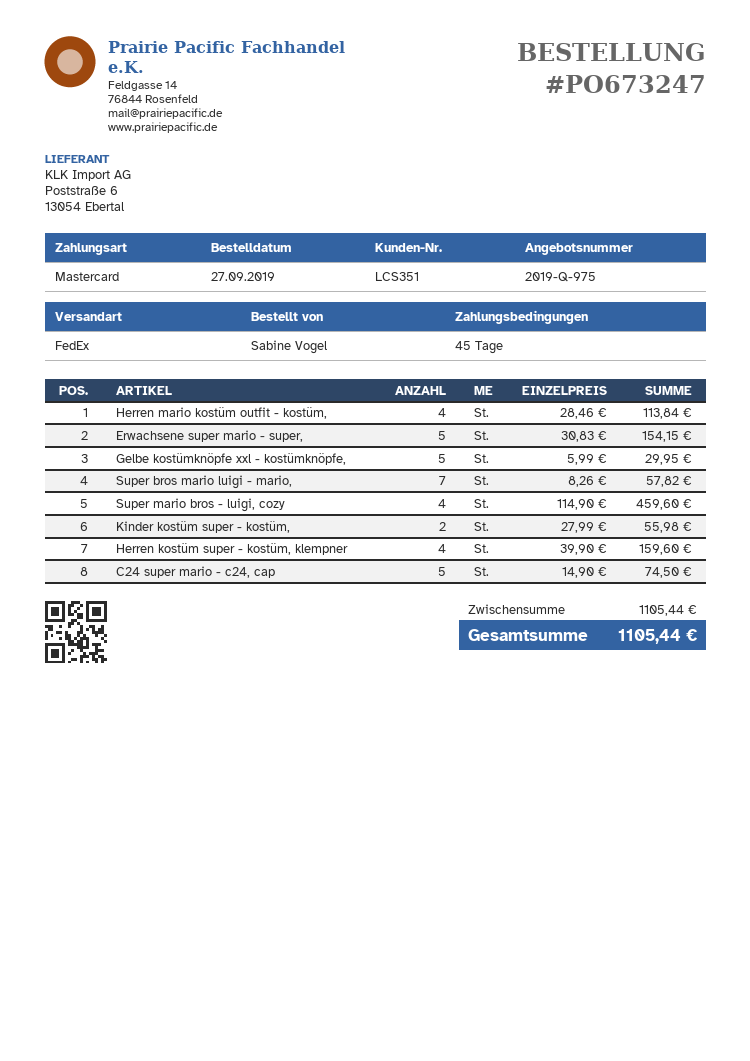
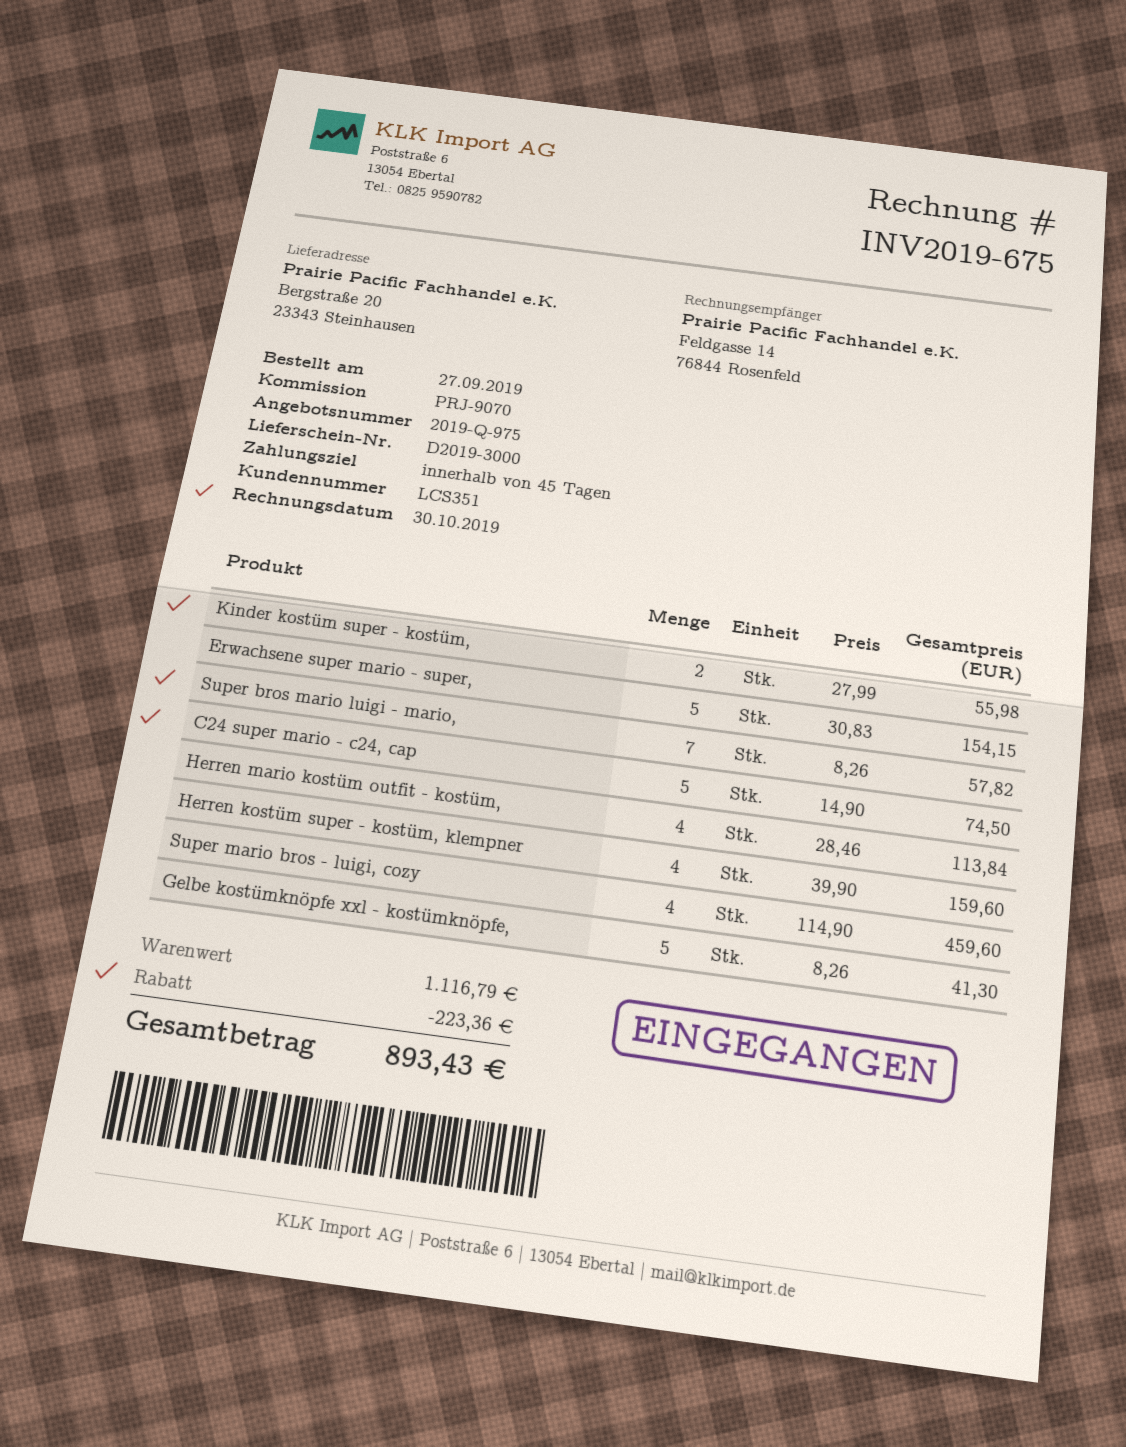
Gelbe kostümknöpfe xxl - kostümknöpfe,: 5 x 5.99 = 29.95 -> 5 x 8.26 = 41.30
subtotal: 1105.44 -> 1116.79
discount: none -> 223.36
total: 1105.44 -> 893.43

